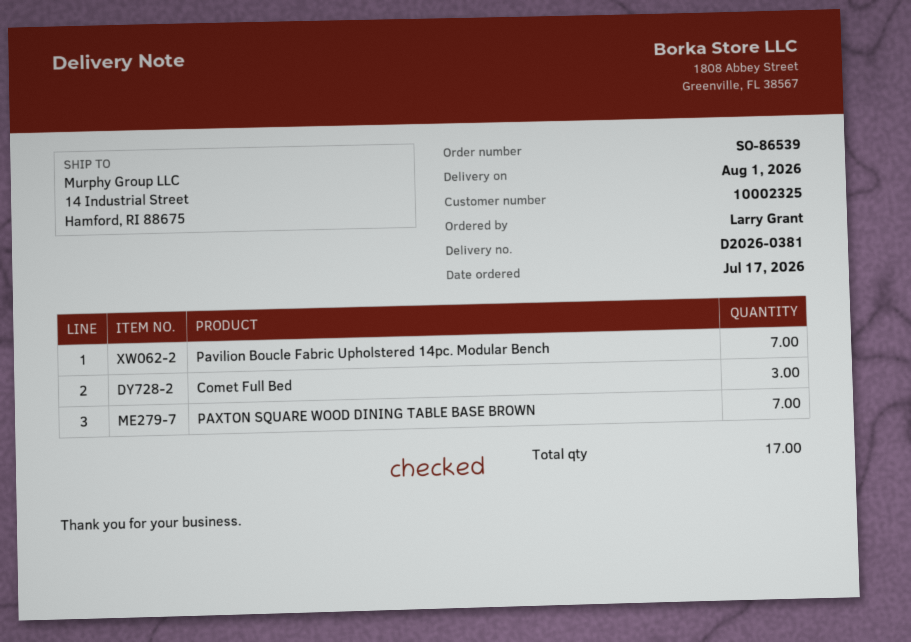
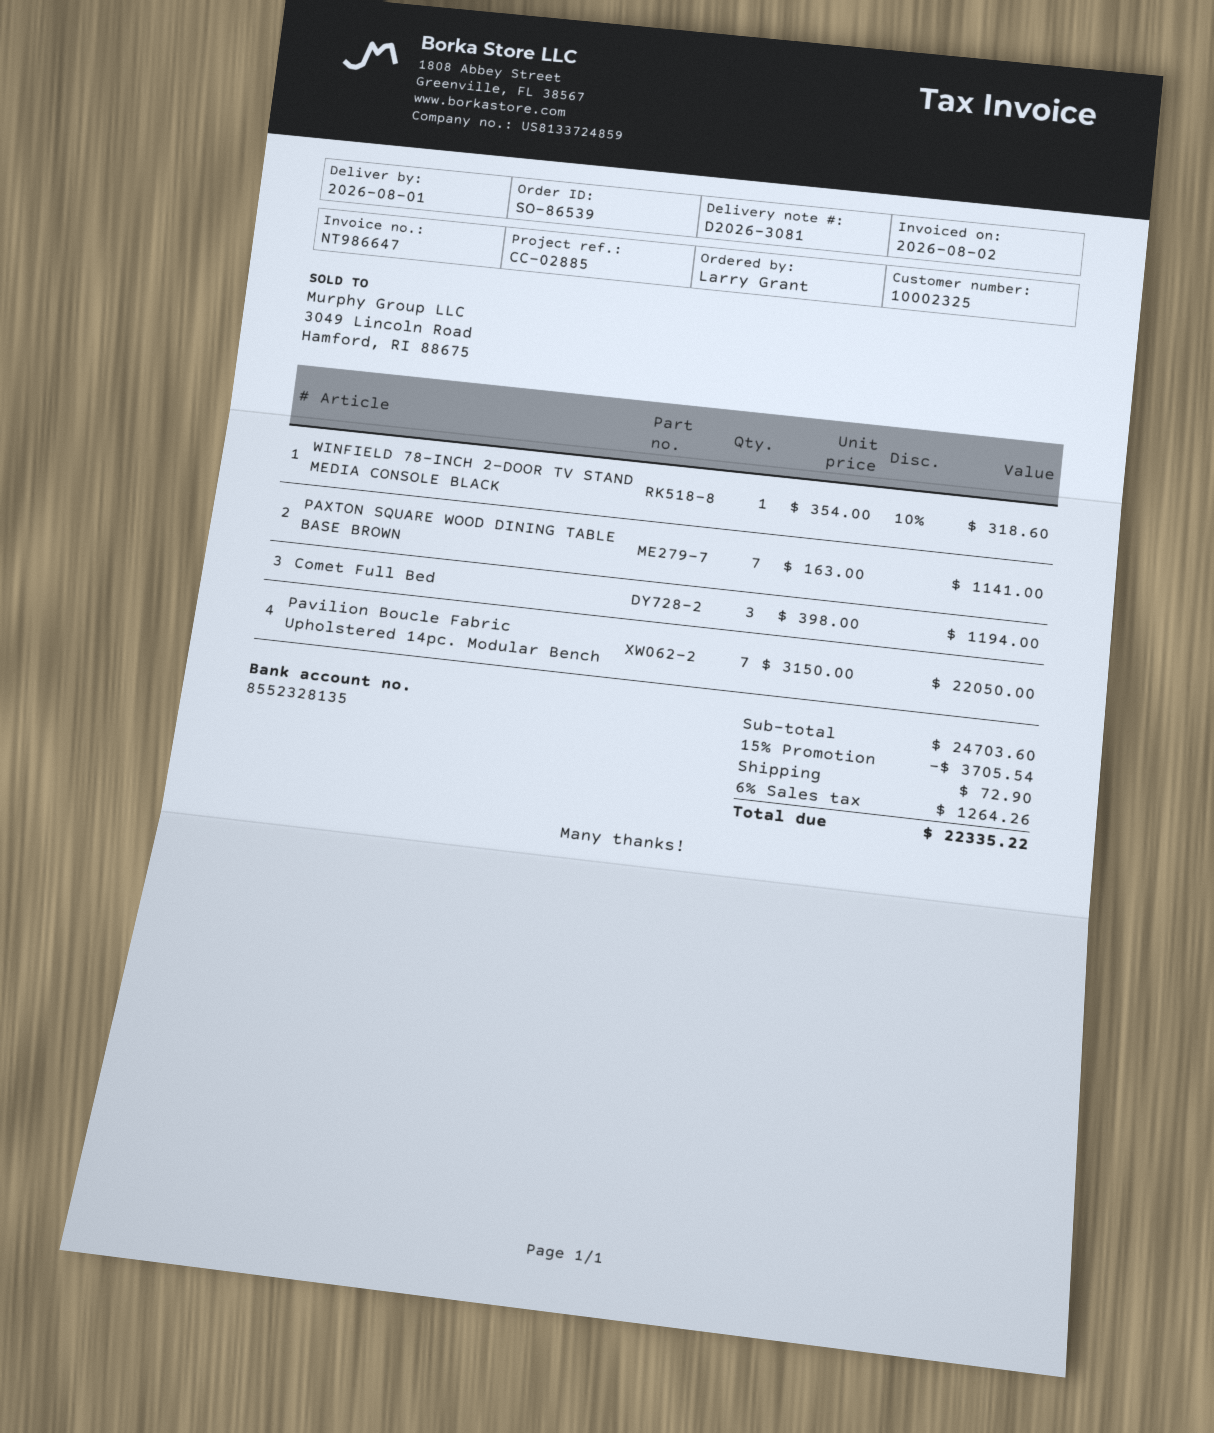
delivery note number: D2026-0381 -> D2026-3081
WINFIELD 78-INCH 2-DOOR TV STAND MEDIA CONSOLE BLACK: none -> 1

